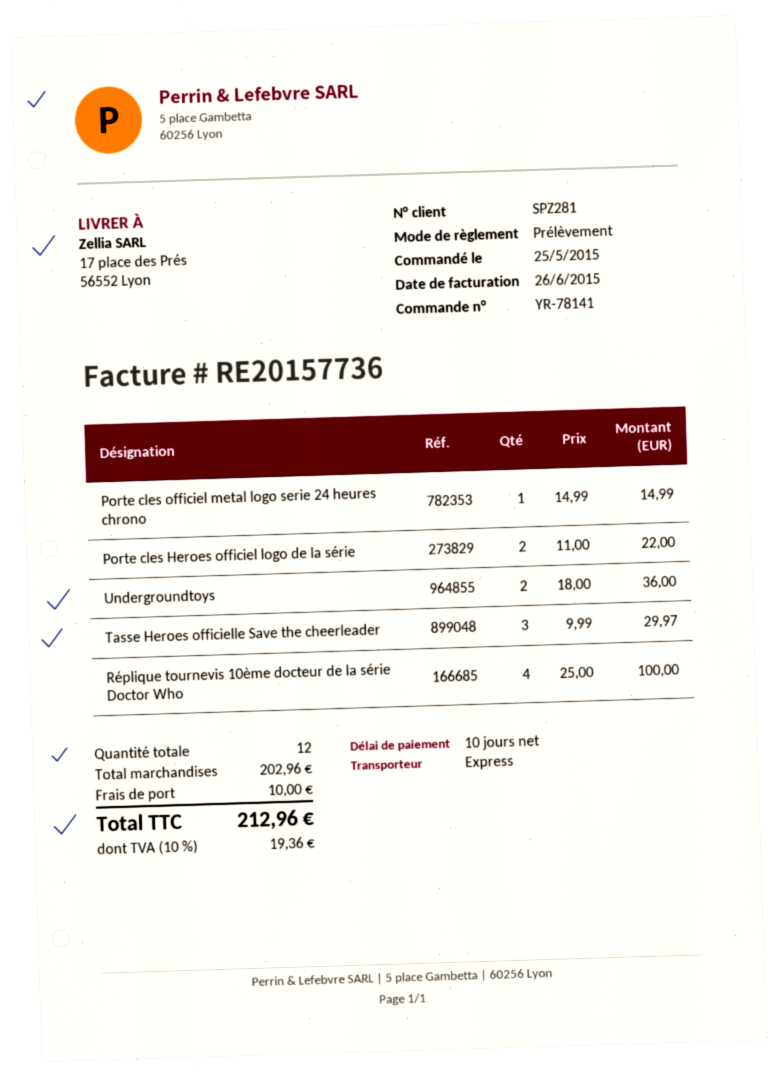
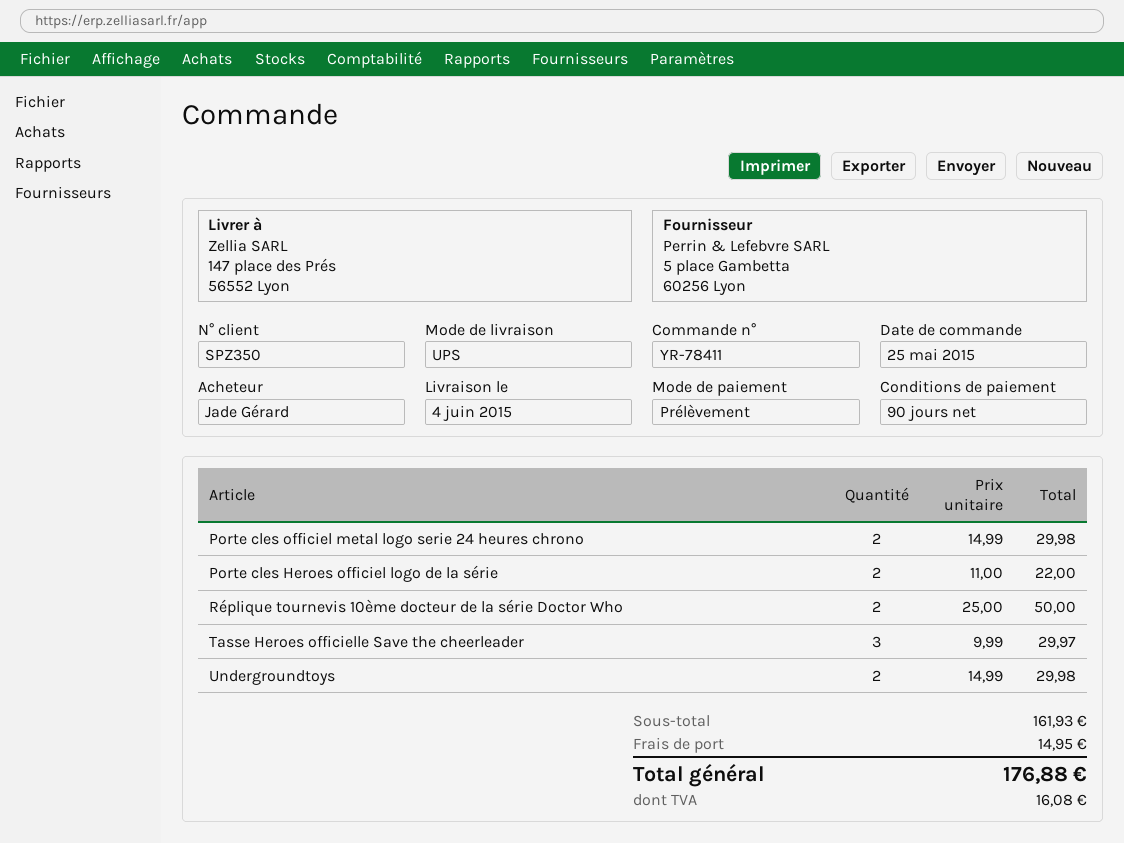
order number: YR-78141 -> YR-78411
payment terms: 10 days -> 90 days
customer number: SPZ281 -> SPZ350
shipping method: express -> UPS
ship to: 17 place des Prés, 56552 Lyon -> 147 place des Prés, 56552 Lyon
Porte cles officiel metal logo serie 24 heures chrono: 1 x 14.99 = 14.99 -> 2 x 14.99 = 29.98
Undergroundtoys: 2 x 18.00 = 36.00 -> 2 x 14.99 = 29.98
Réplique tournevis 10ème docteur de la série Doctor Who: 4 x 25.00 = 100.00 -> 2 x 25.00 = 50.00
subtotal: 202.96 -> 161.93
shipping: 10.00 -> 14.95
tax: 19.36 -> 16.08
total: 212.96 -> 176.88

